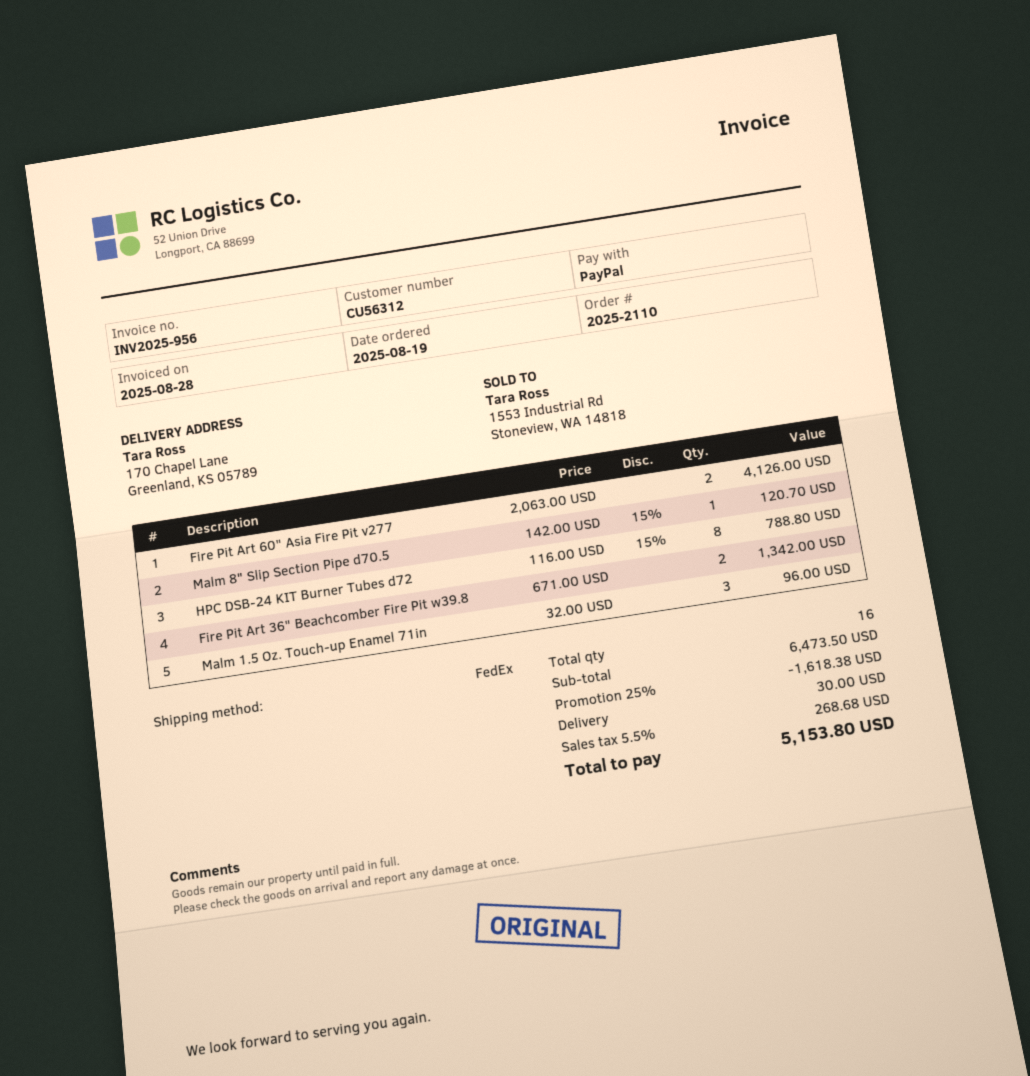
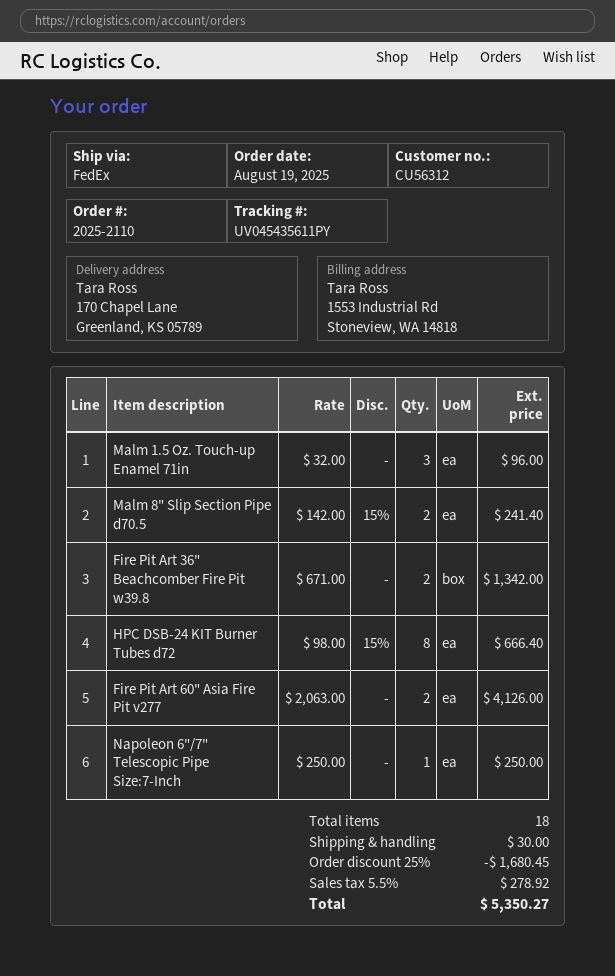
Malm 8" Slip Section Pipe d70.5: 1 x 142.00 - 15% = 120.70 -> 2 x 142.00 - 15% = 241.40
HPC DSB-24 KIT Burner Tubes d72: 8 x 116.00 - 15% = 788.80 -> 8 x 98.00 - 15% = 666.40
Napoleon 6"/7" Telescopic Pipe Size:7-Inch: none -> 1 x 250.00 = 250.00
total quantity: 16 -> 18
discount: 25% = 1618.38 -> 25% = 1680.45
tax: 5.5% = 268.68 -> 5.5% = 278.92
total: 5153.80 -> 5350.27

